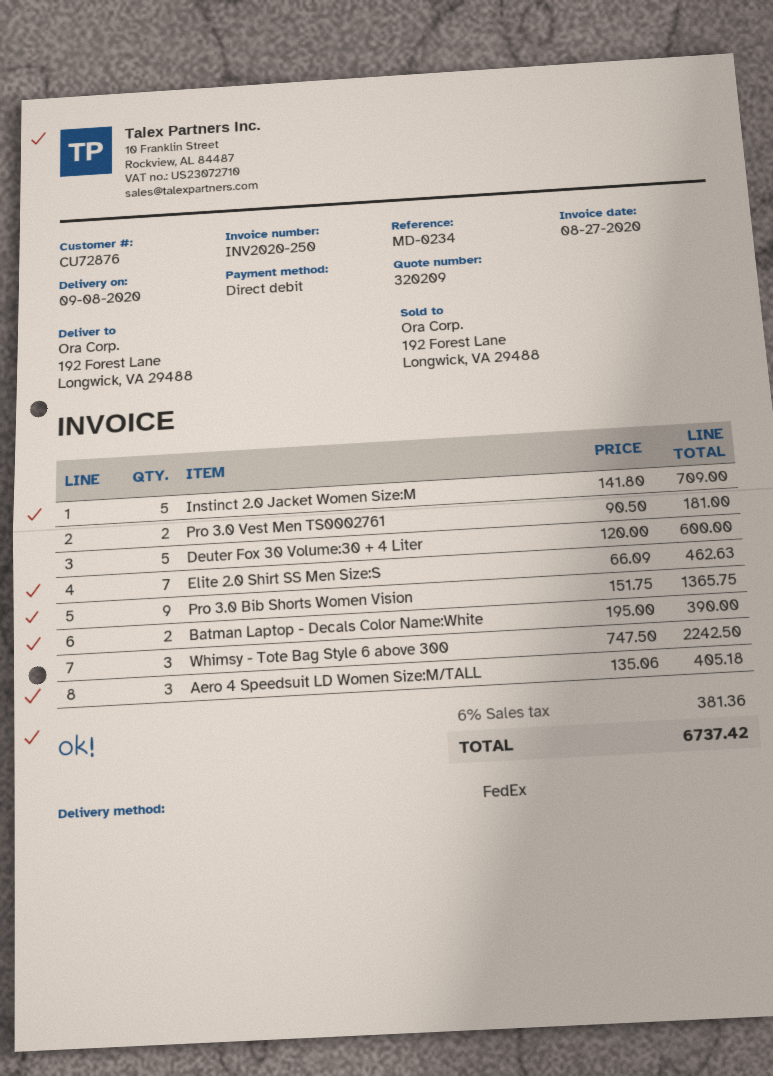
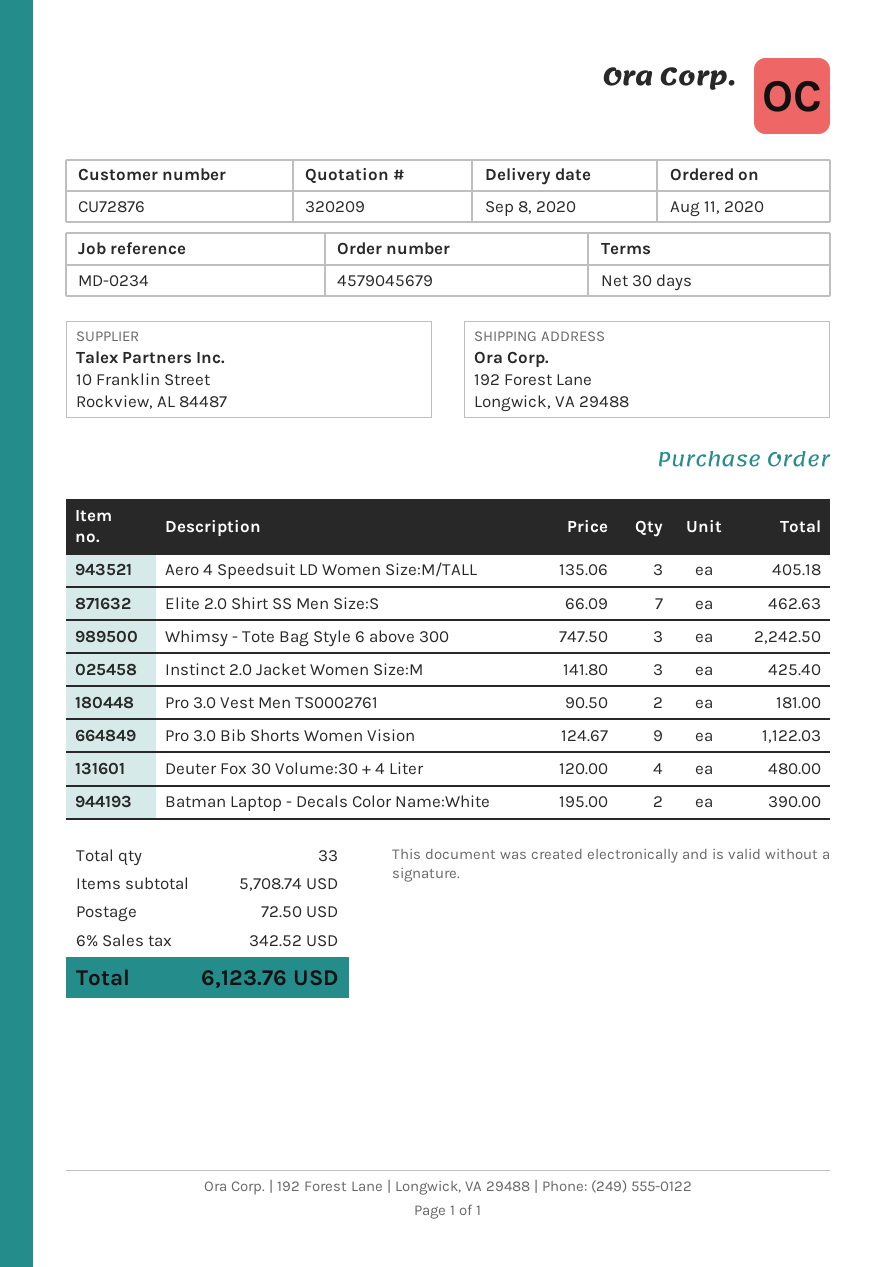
Instinct 2.0 Jacket Women Size:M: 5 x 141.80 = 709.00 -> 3 x 141.80 = 425.40
Deuter Fox 30 Volume:30 + 4 Liter: 5 x 120.00 = 600.00 -> 4 x 120.00 = 480.00
Pro 3.0 Bib Shorts Women Vision: 9 x 151.75 = 1365.75 -> 9 x 124.67 = 1122.03
shipping: none -> 72.50
tax: 6% = 381.36 -> 6% = 342.52
total: 6737.42 -> 6123.76

